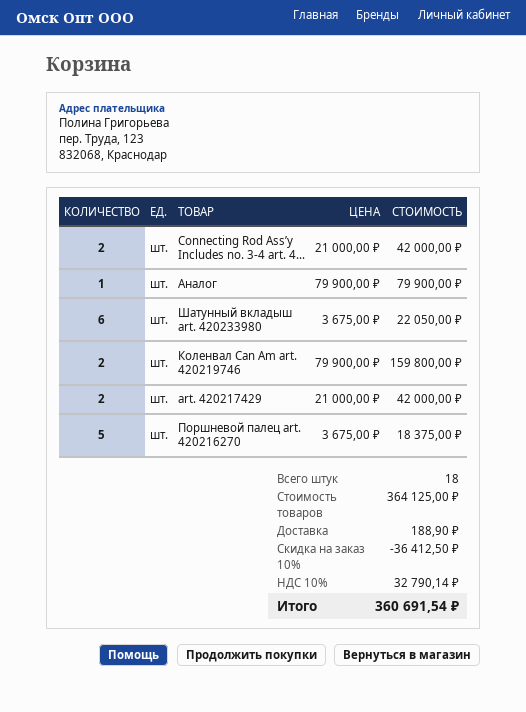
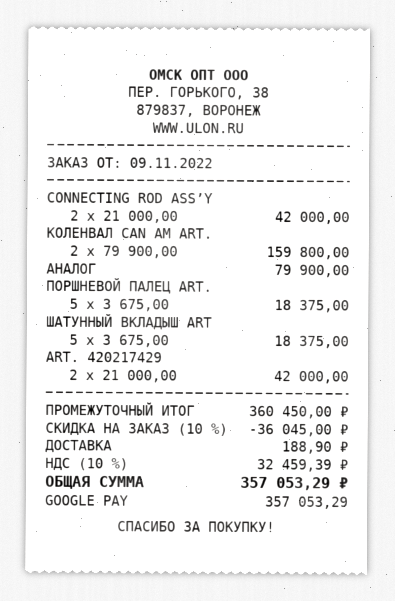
Шатунный вкладыш art. 420233980: 6 x 3675.00 = 22050.00 -> 5 x 3675.00 = 18375.00
subtotal: 364125.00 -> 360450.00
discount: 10% = 36412.50 -> 10% = 36045.00
tax: 10% = 32790.14 -> 10% = 32459.39
total: 360691.54 -> 357053.29

